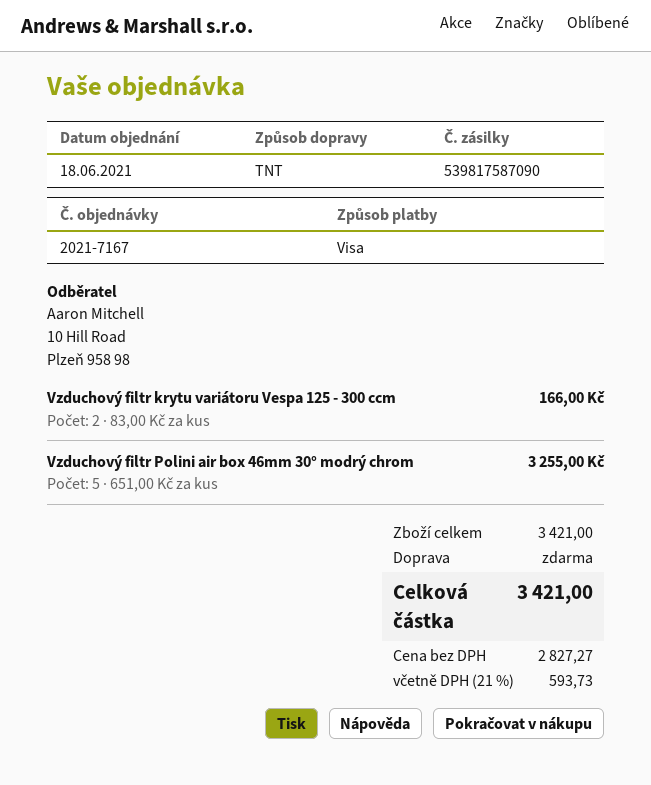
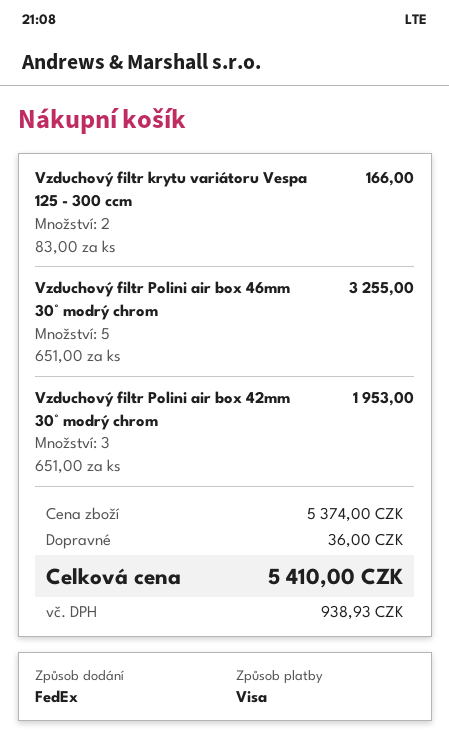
shipping method: TNT -> FedEx
Vzduchový filtr Polini air box 42mm 30° modrý chrom: none -> 3 x 651.00 = 1953.00
subtotal: 3421.00 -> 5374.00
shipping: 0.00 -> 36.00
tax: 593.73 -> 938.93
total: 3421.00 -> 5410.00

